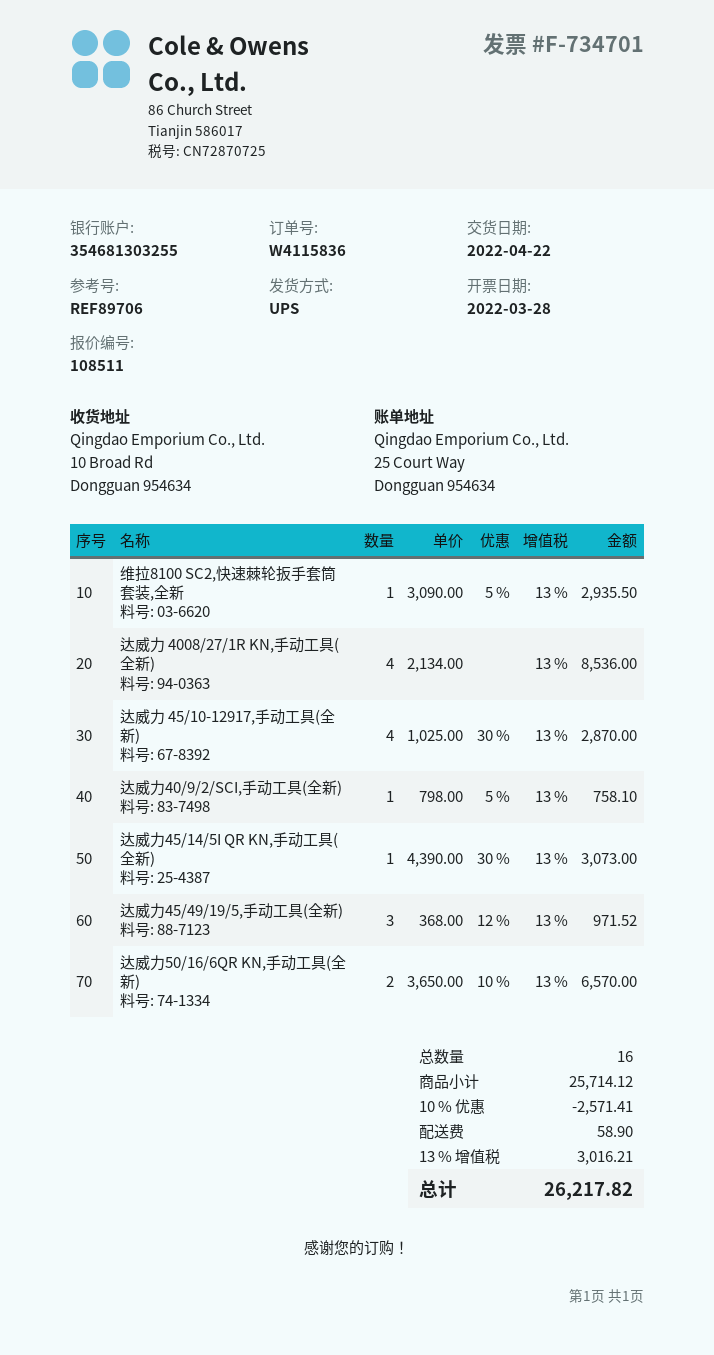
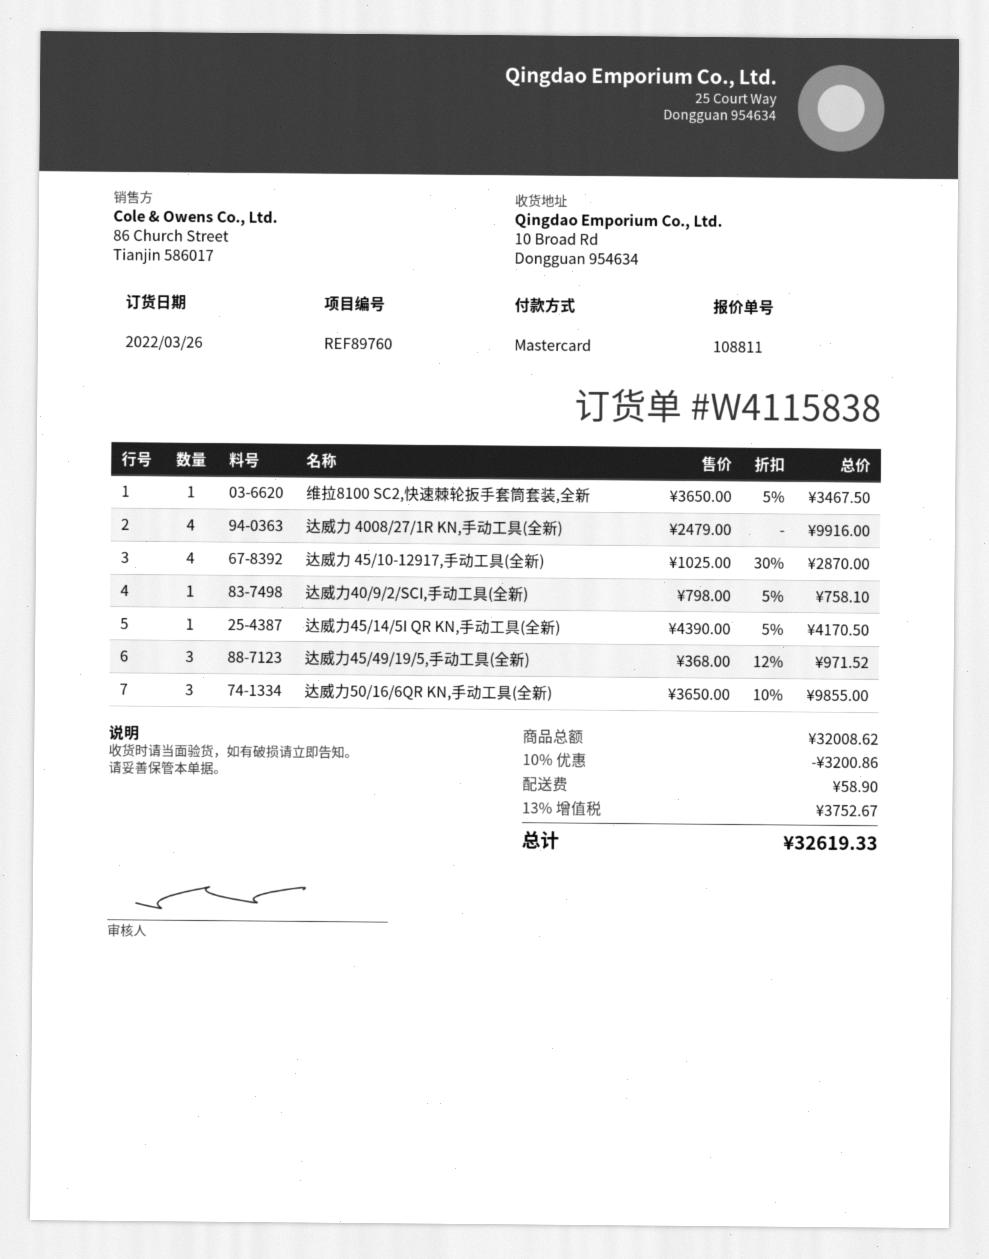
quote number: 108511 -> 108811
order number: W4115836 -> W4115838
reference: REF89706 -> REF89760
维拉8100 SC2,快速棘轮扳手套筒套装,全新: 1 x 3090.00 - 5% = 2935.50 -> 1 x 3650.00 - 5% = 3467.50
达威力 4008/27/1R KN,手动工具(全新): 4 x 2134.00 = 8536.00 -> 4 x 2479.00 = 9916.00
达威力45/14/5I QR KN,手动工具(全新): 1 x 4390.00 - 30% = 3073.00 -> 1 x 4390.00 - 5% = 4170.50
达威力50/16/6QR KN,手动工具(全新): 2 x 3650.00 - 10% = 6570.00 -> 3 x 3650.00 - 10% = 9855.00
subtotal: 25714.12 -> 32008.62
discount: 10% = 2571.41 -> 10% = 3200.86
tax: 13% = 3016.21 -> 13% = 3752.67
total: 26217.82 -> 32619.33

